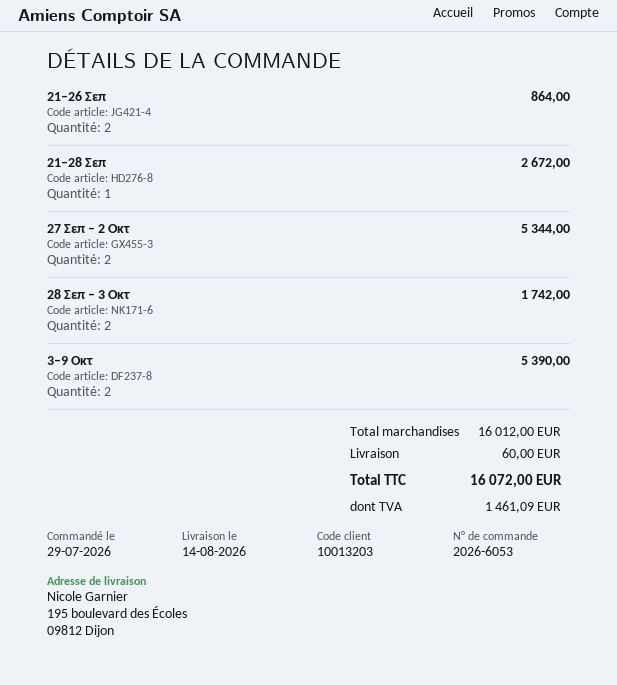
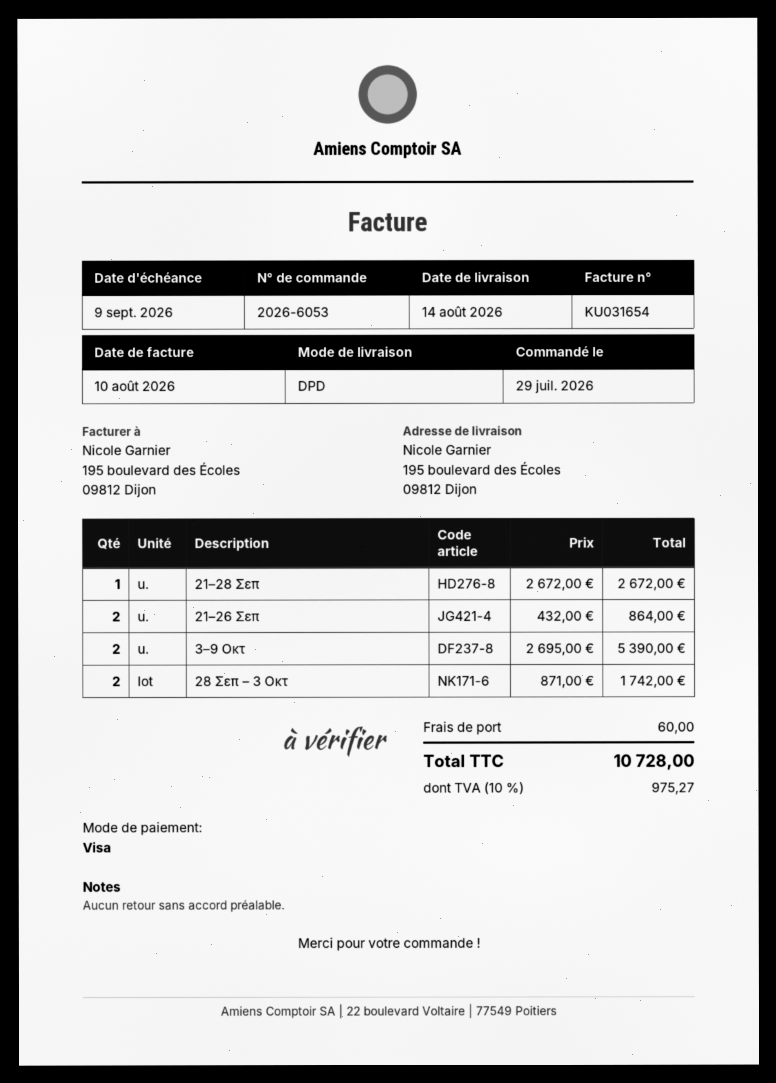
27 Σεπ – 2 Οκτ: 2 for 5344.00 -> none
tax: 1461.09 -> 975.27
total: 16072.00 -> 10728.00

